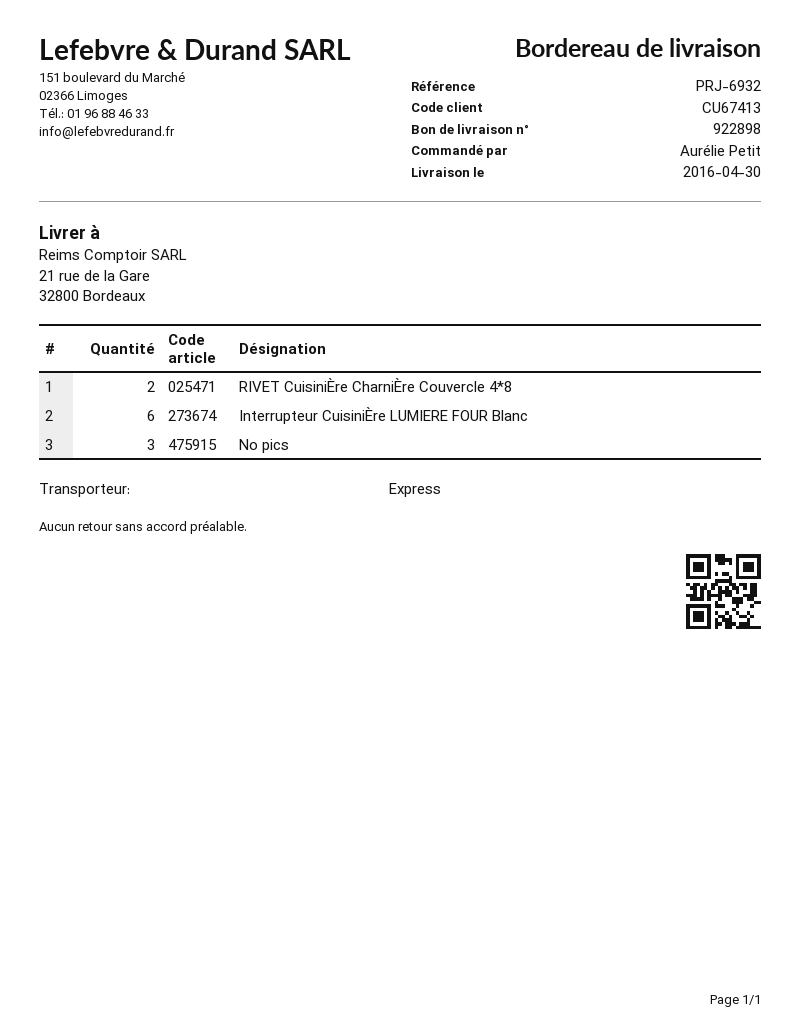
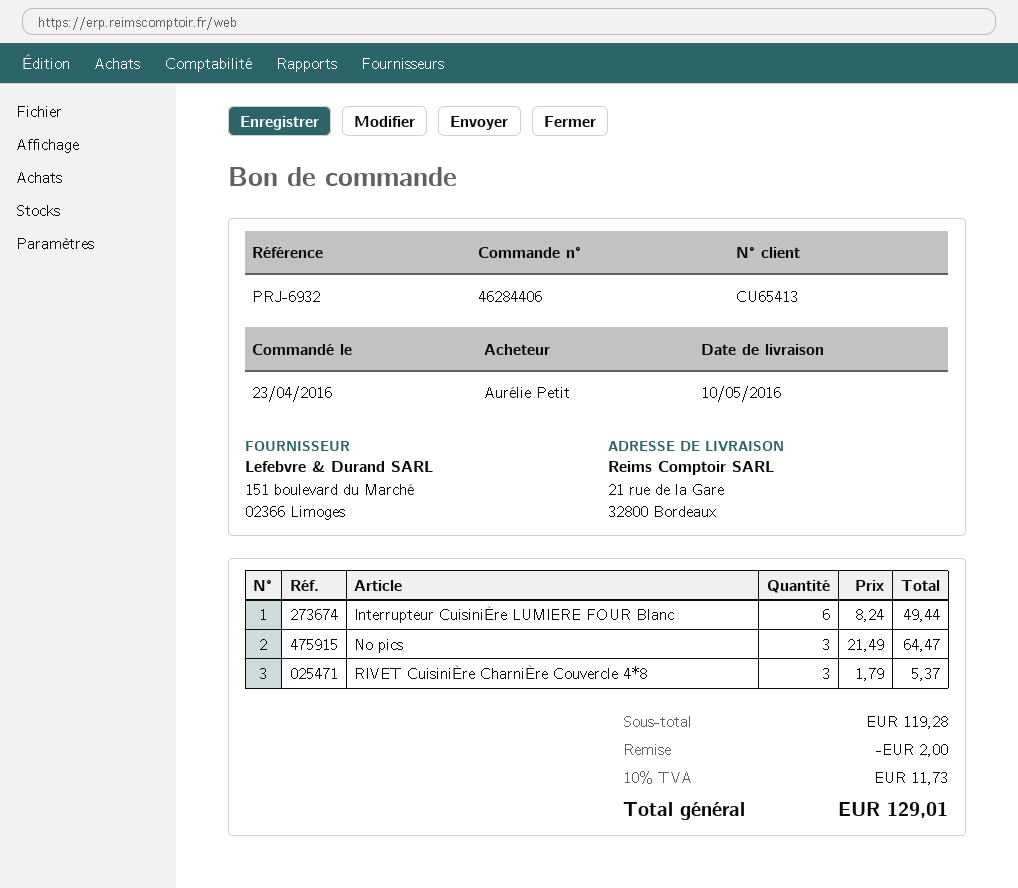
delivery date: 2016-04-30 -> 2016-05-10
customer number: CU67413 -> CU65413
RIVET CuisiniÈre CharniÈre Couvercle 4*8: 2 -> 3

